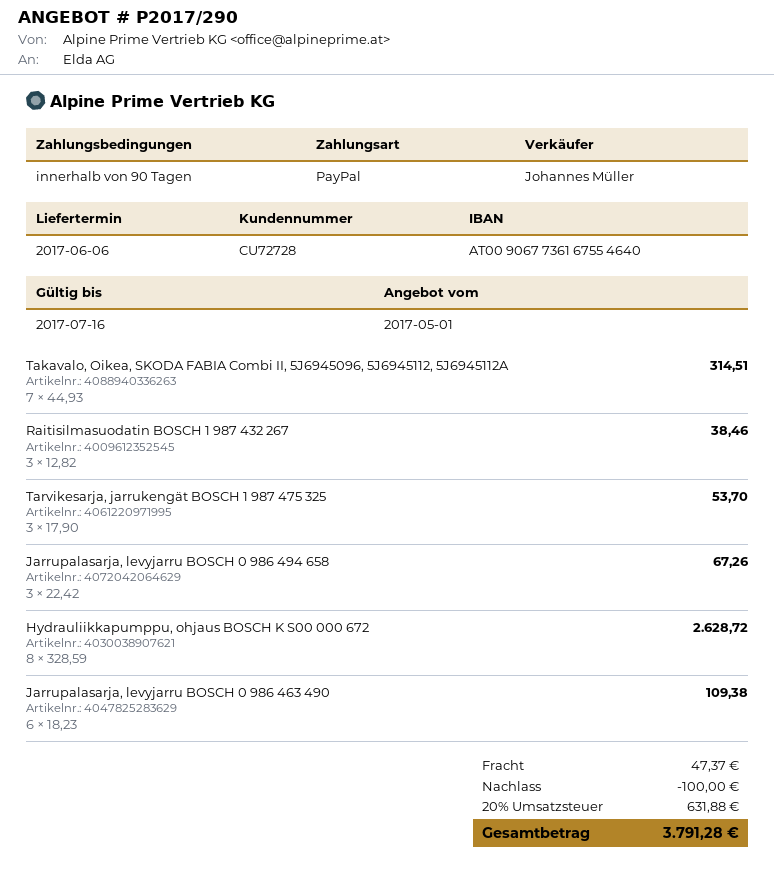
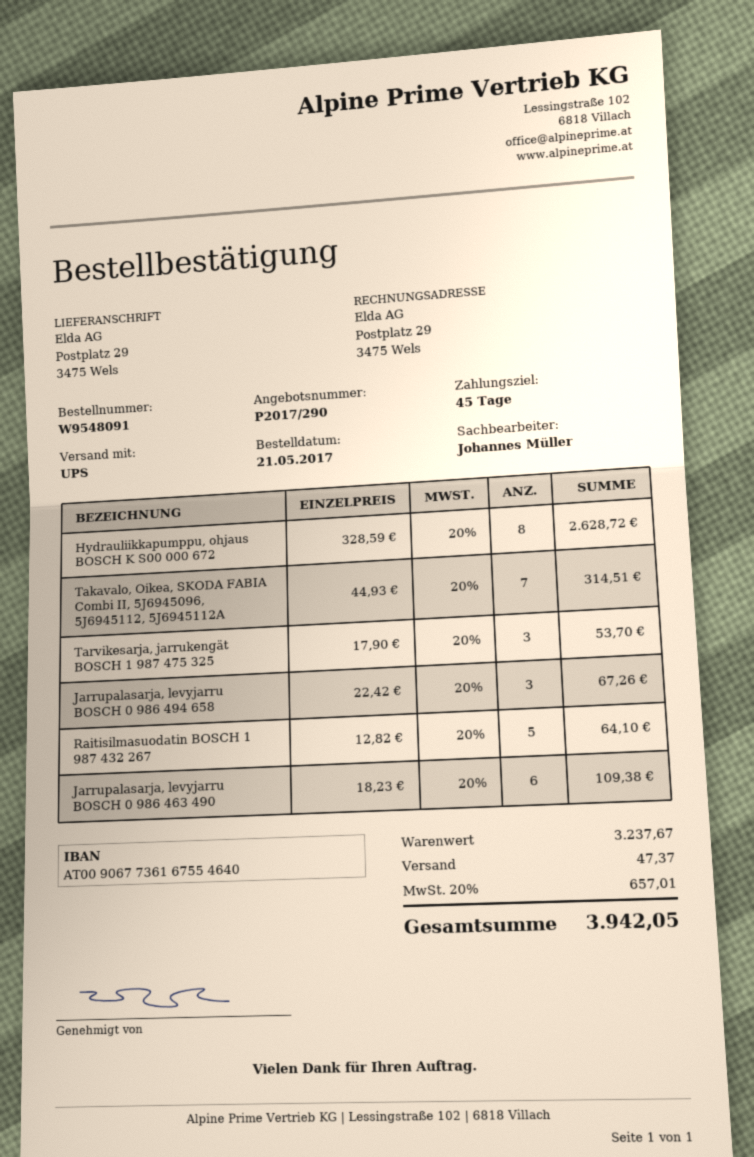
payment terms: 90 days -> 45 days
Raitisilmasuodatin BOSCH 1 987 432 267: 3 x 12.82 = 38.46 -> 5 x 12.82 = 64.10
discount: 100.00 -> none
tax: 20% = 631.88 -> 20% = 657.01
total: 3791.28 -> 3942.05

